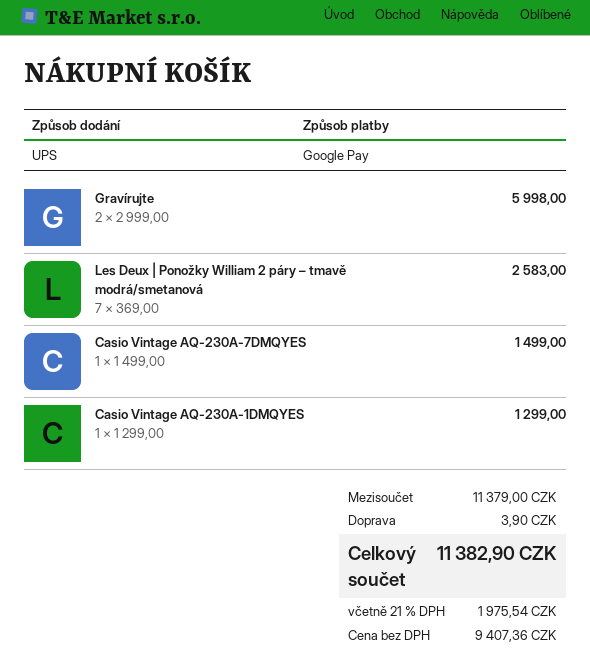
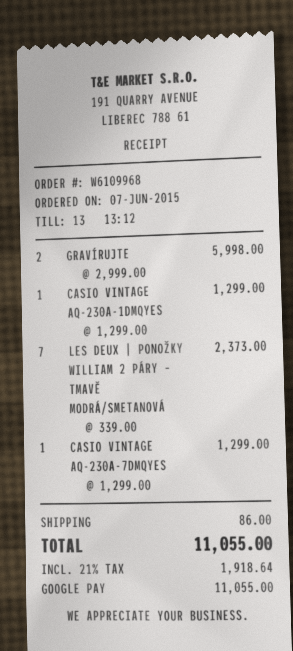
Les Deux | Ponožky William 2 páry – tmavě modrá/smetanová: 7 x 369.00 = 2583.00 -> 7 x 339.00 = 2373.00
Casio Vintage AQ-230A-7DMQYES: 1 x 1499.00 = 1499.00 -> 1 x 1299.00 = 1299.00
shipping: 3.90 -> 86.00
tax: 21% = 1975.54 -> 21% = 1918.64
total: 11382.90 -> 11055.00

